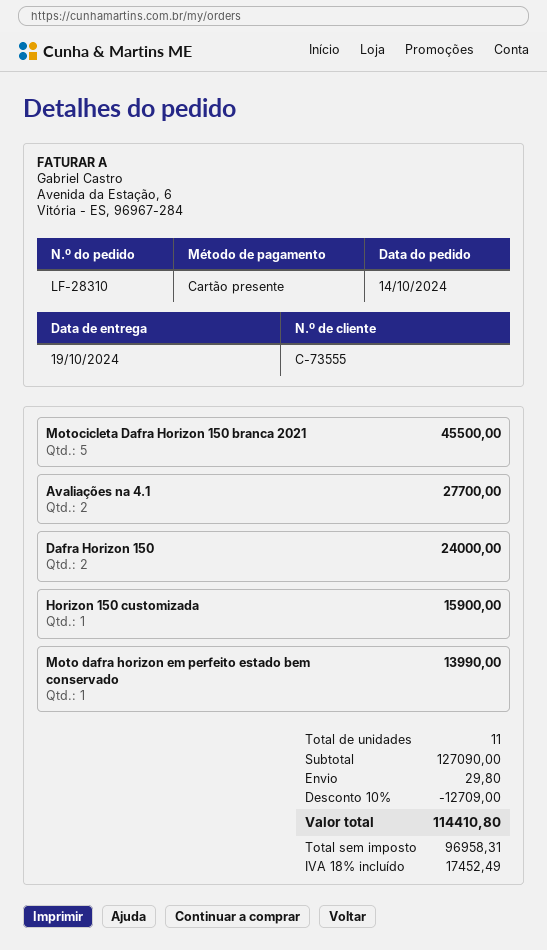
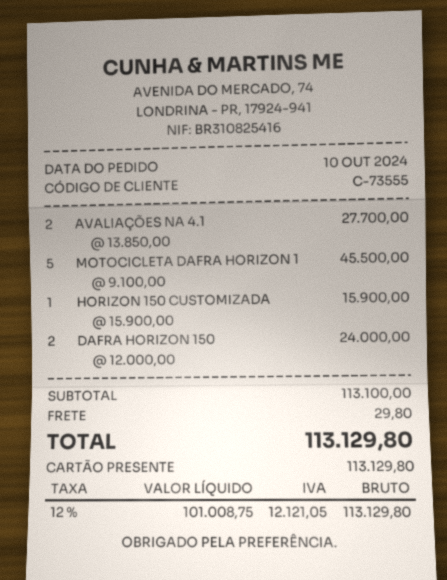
order date: 2024-10-14 -> 2024-10-10
Moto dafra horizon em perfeito estado bem conservado: 1 for 13990.00 -> none
subtotal: 127090.00 -> 113100.00
discount: 10% = 12709.00 -> none
net: 96958.31 -> 101008.75
tax: 18% = 17452.49 -> 12% = 12121.05
total: 114410.80 -> 113129.80

